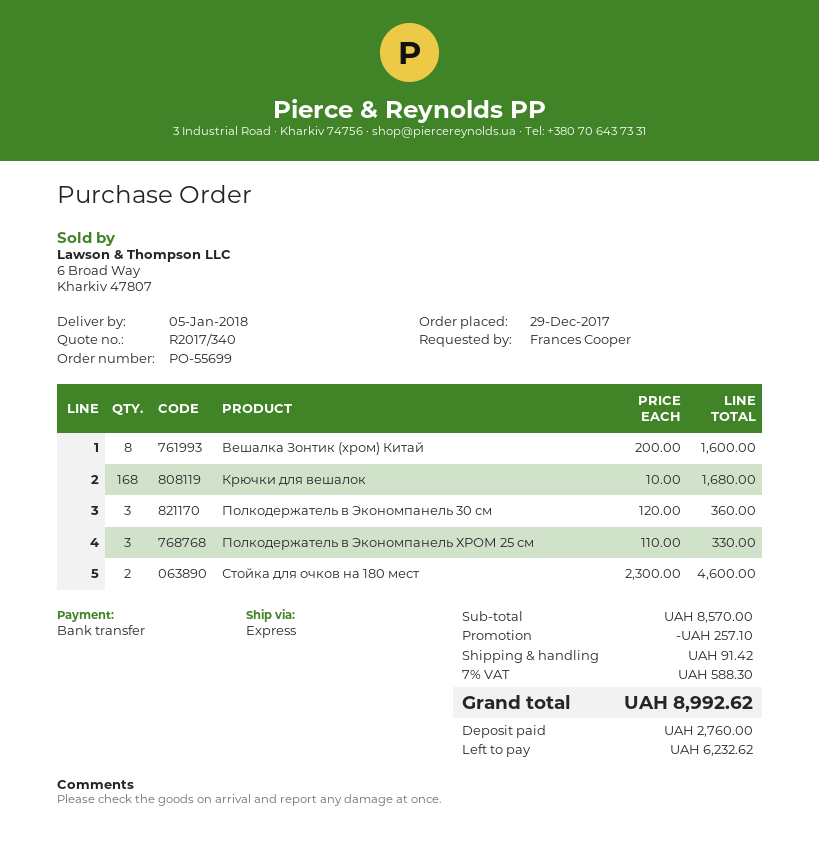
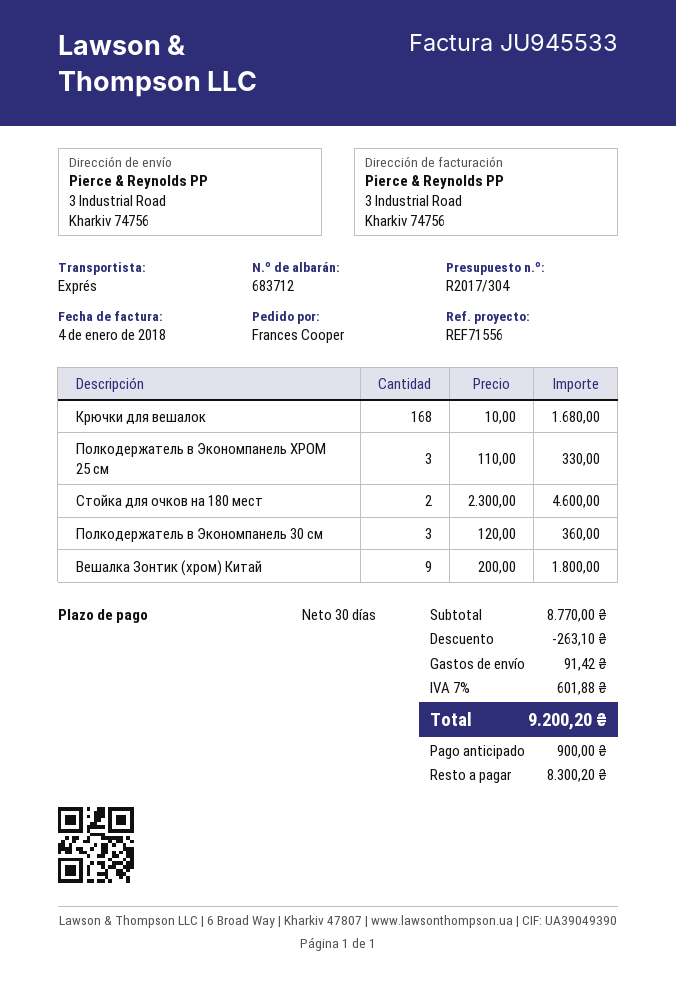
quote number: R2017/340 -> R2017/304
Вешалка Зонтик (хром) Китай: 8 x 200.00 = 1600.00 -> 9 x 200.00 = 1800.00
subtotal: 8570.00 -> 8770.00
discount: 257.10 -> 263.10
tax: 7% = 588.30 -> 7% = 601.88
total: 8992.62 -> 9200.20
deposit: 2760.00 -> 900.00
balance: 6232.62 -> 8300.20

